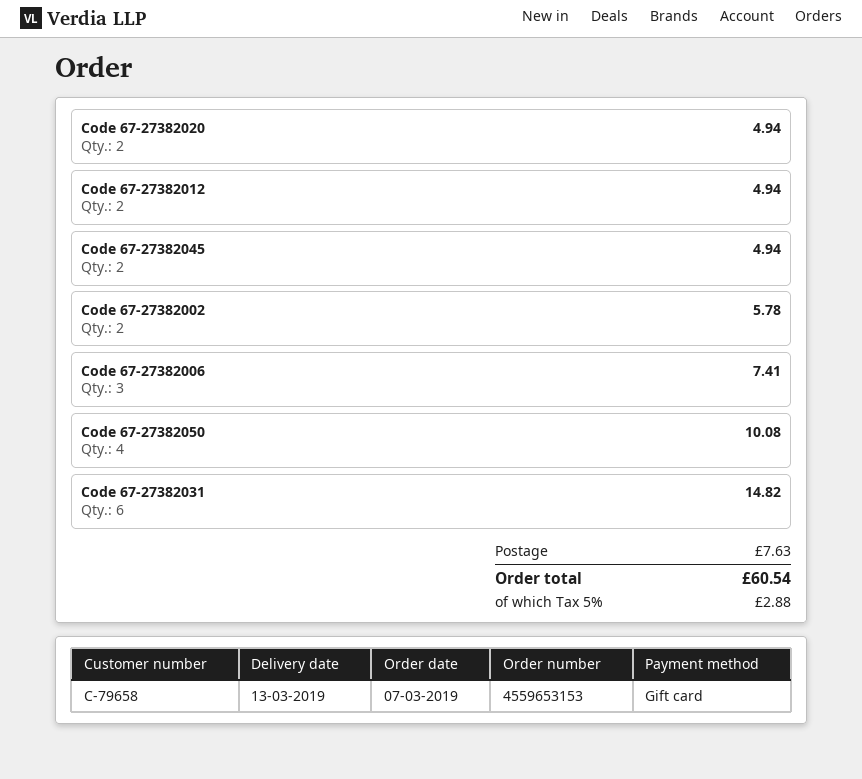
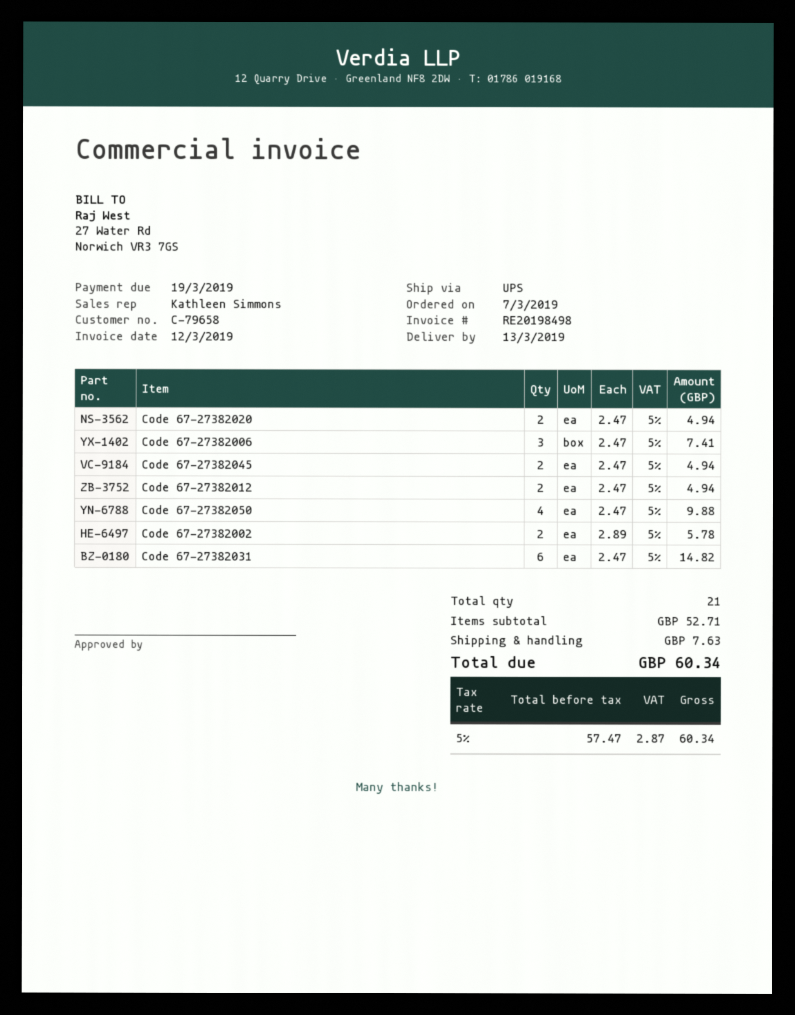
Code 67-27382050: 4 for 10.08 -> 4 for 9.88
tax: 5% = 2.88 -> 5% = 2.87
total: 60.54 -> 60.34

